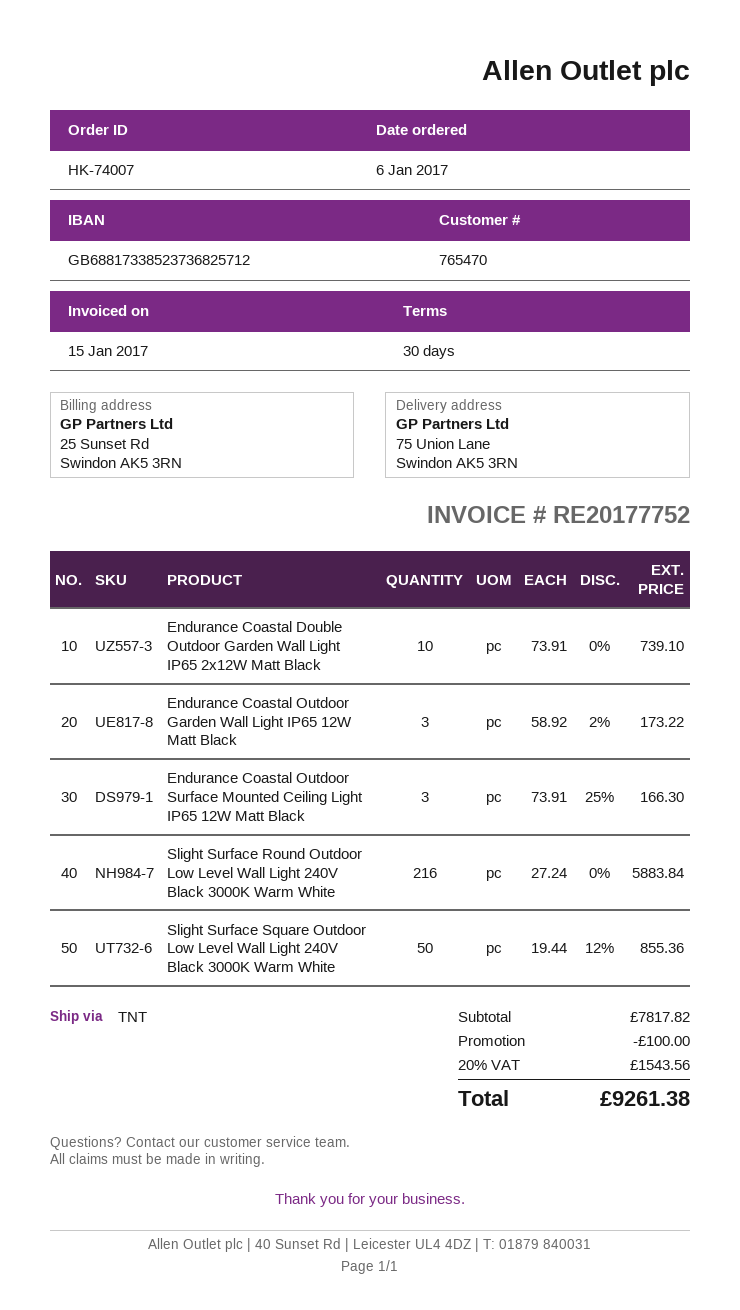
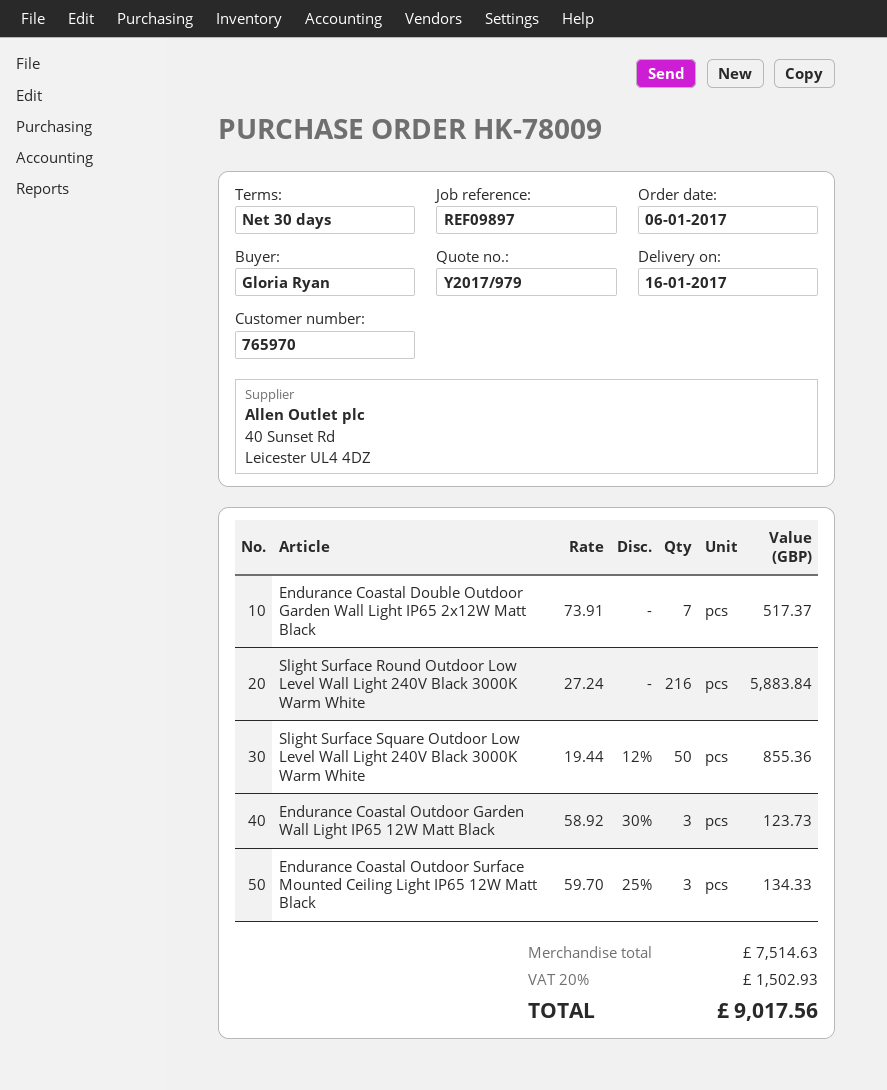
order number: HK-74007 -> HK-78009
customer number: 765470 -> 765970
Endurance Coastal Double Outdoor Garden Wall Light IP65 2x12W Matt Black: 10 x 73.91 = 739.10 -> 7 x 73.91 = 517.37
Endurance Coastal Outdoor Garden Wall Light IP65 12W Matt Black: 3 x 58.92 - 2% = 173.22 -> 3 x 58.92 - 30% = 123.73
Endurance Coastal Outdoor Surface Mounted Ceiling Light IP65 12W Matt Black: 3 x 73.91 - 25% = 166.30 -> 3 x 59.70 - 25% = 134.33
subtotal: 7817.82 -> 7514.63
discount: 100.00 -> none
tax: 20% = 1543.56 -> 20% = 1502.93
total: 9261.38 -> 9017.56

